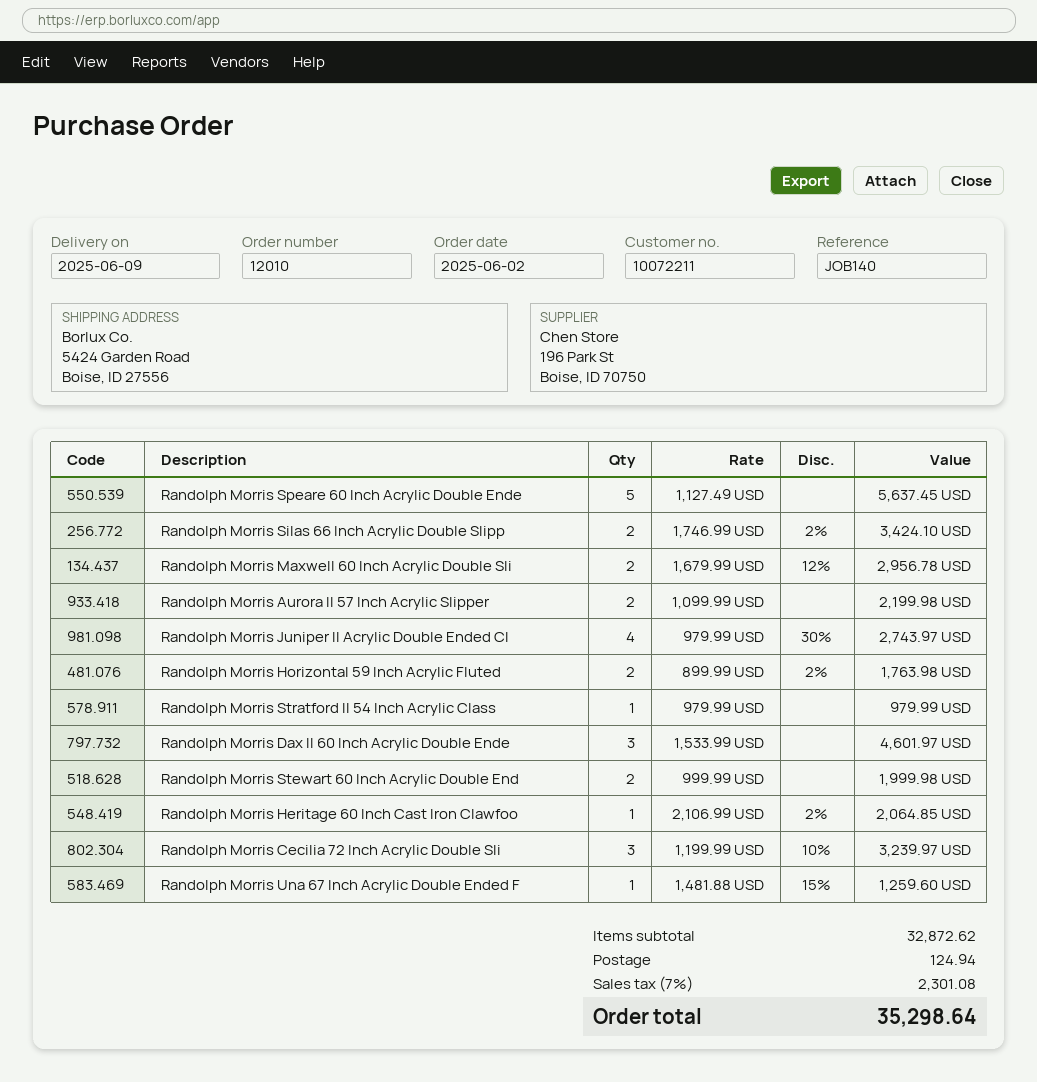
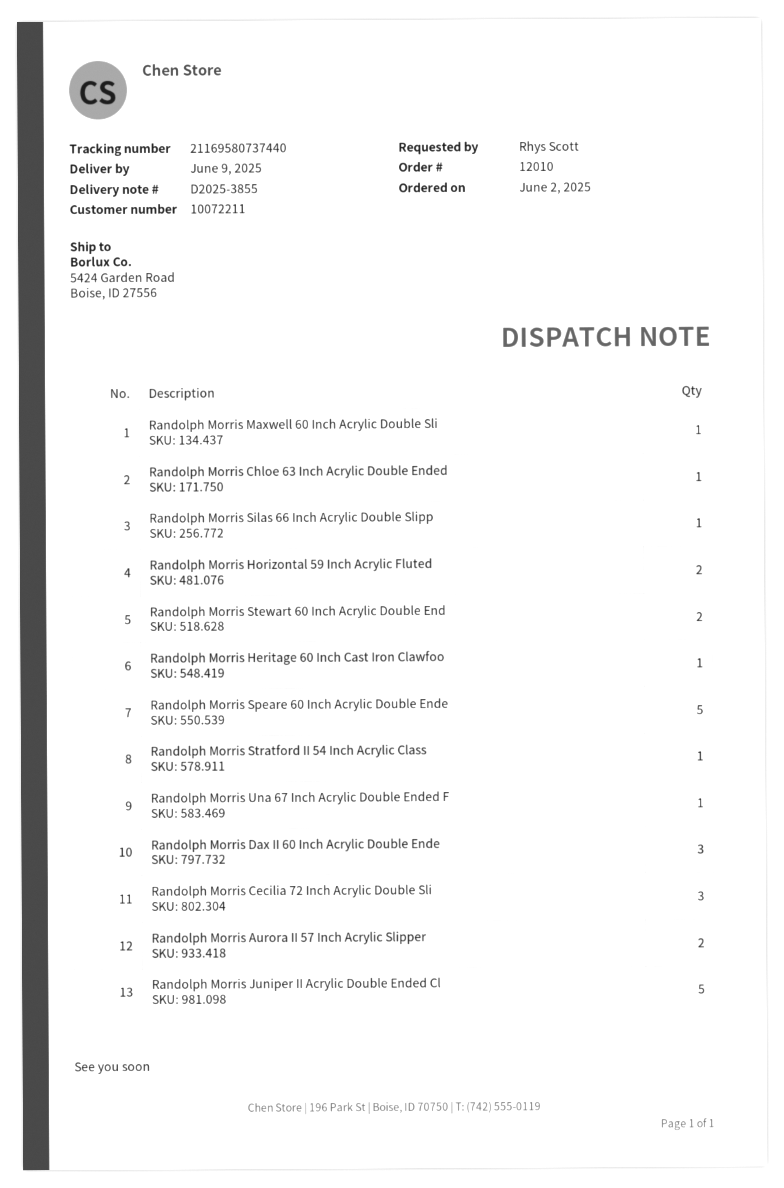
Randolph Morris Silas 66 Inch Acrylic Double Slipp: 2 -> 1
Randolph Morris Maxwell 60 Inch Acrylic Double Sli: 2 -> 1
Randolph Morris Juniper II Acrylic Double Ended Cl: 4 -> 5
Randolph Morris Chloe 63 Inch Acrylic Double Ended: none -> 1

